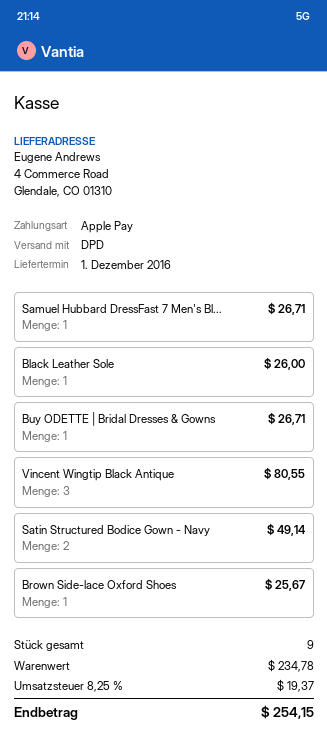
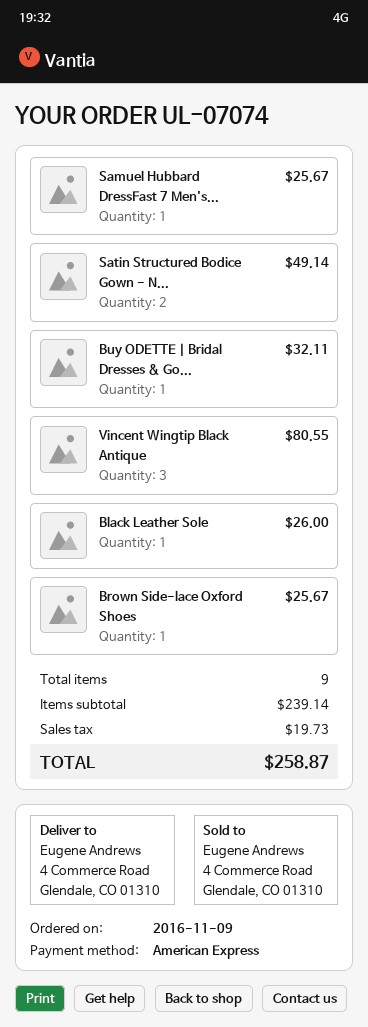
payment method: Apple Pay -> American Express
Samuel Hubbard DressFast 7 Men's Bl...: 1 for 26.71 -> 1 for 25.67
Buy ODETTE | Bridal Dresses & Gowns: 1 for 26.71 -> 1 for 32.11
subtotal: 234.78 -> 239.14
tax: 19.37 -> 19.73
total: 254.15 -> 258.87

